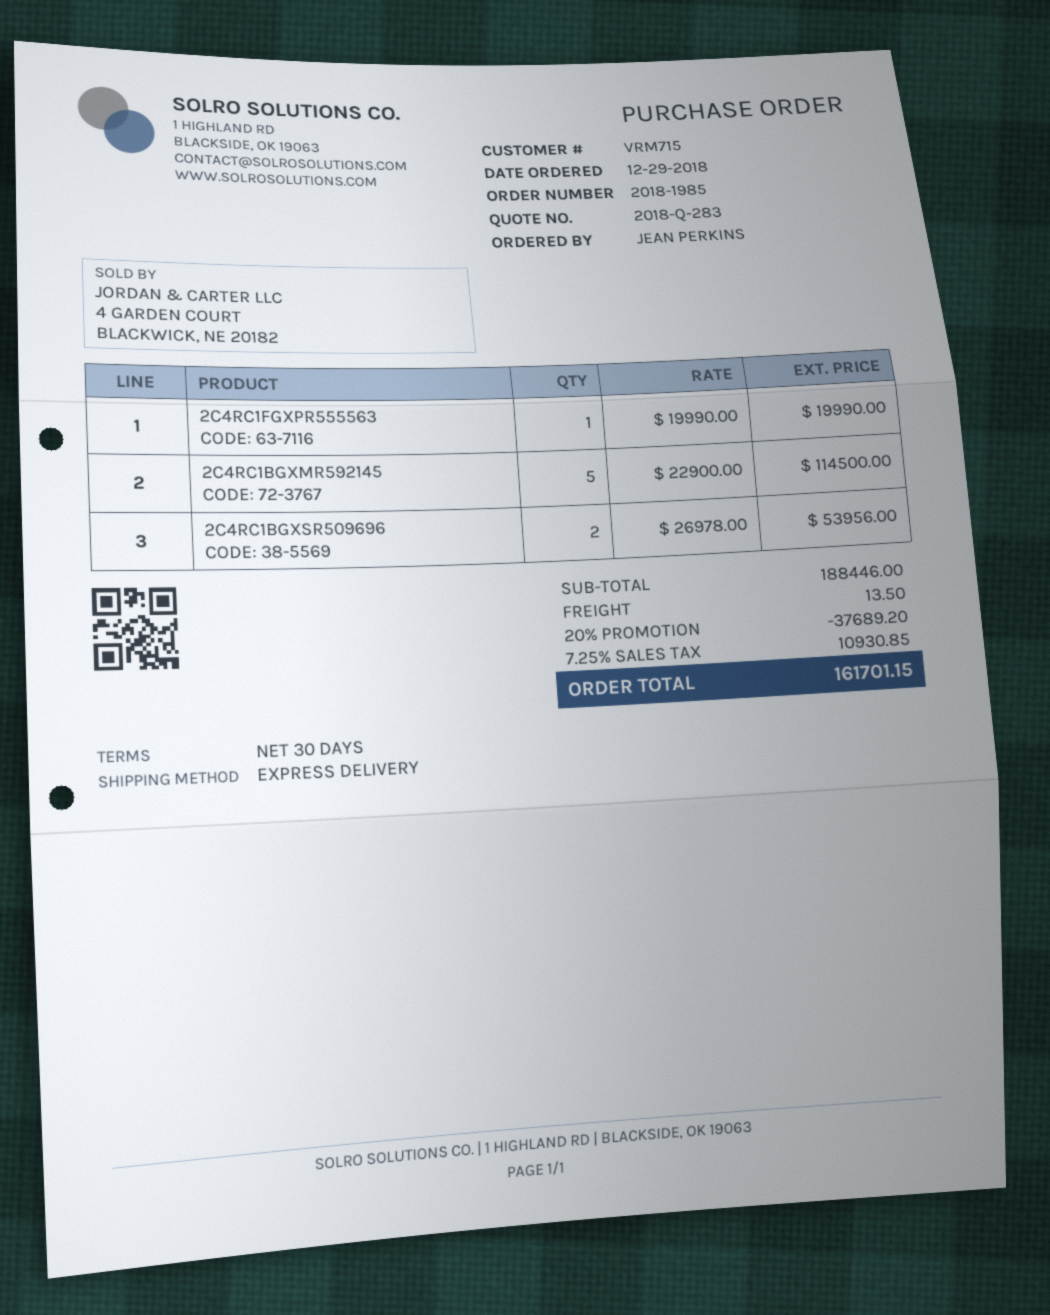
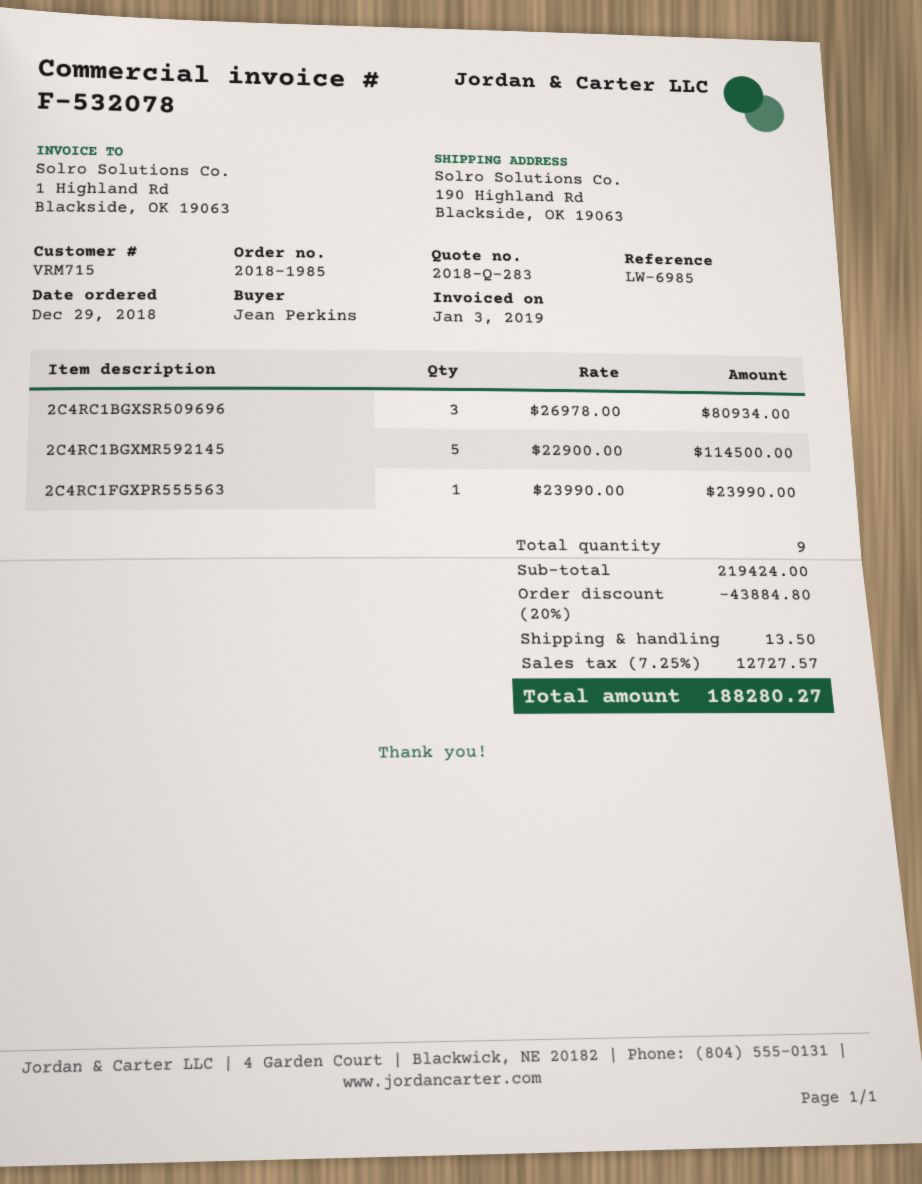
2C4RC1FGXPR555563: 1 x 19990.00 = 19990.00 -> 1 x 23990.00 = 23990.00
2C4RC1BGXSR509696: 2 x 26978.00 = 53956.00 -> 3 x 26978.00 = 80934.00
subtotal: 188446.00 -> 219424.00
discount: 20% = 37689.20 -> 20% = 43884.80
tax: 7.25% = 10930.85 -> 7.25% = 12727.57
total: 161701.15 -> 188280.27

